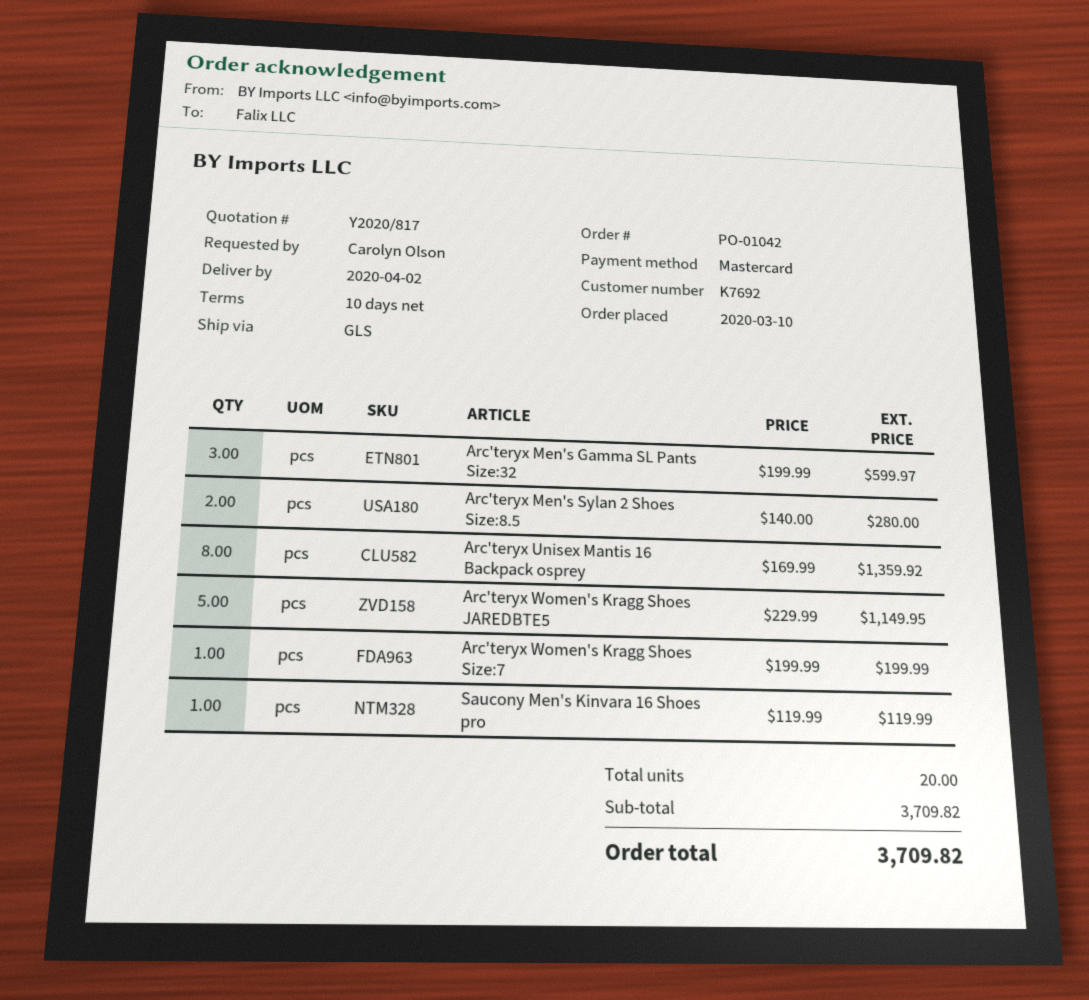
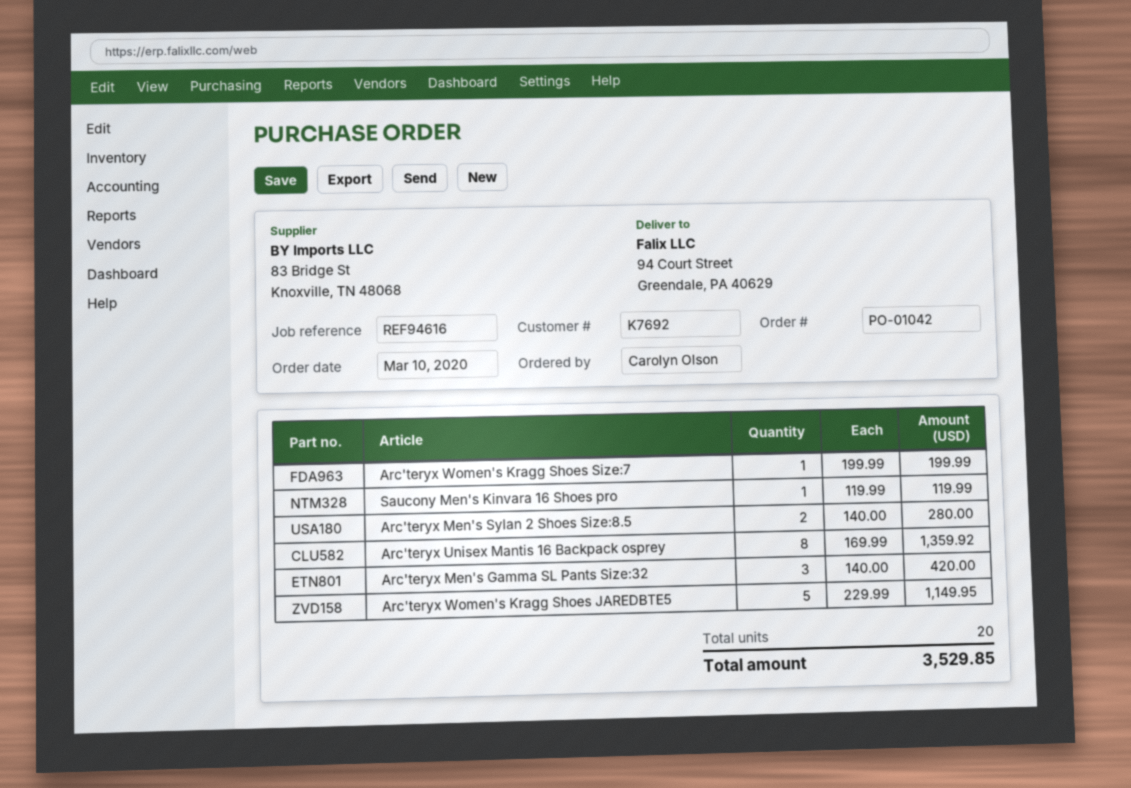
Arc'teryx Men's Gamma SL Pants Size:32: 3 x 199.99 = 599.97 -> 3 x 140.00 = 420.00
total: 3709.82 -> 3529.85

